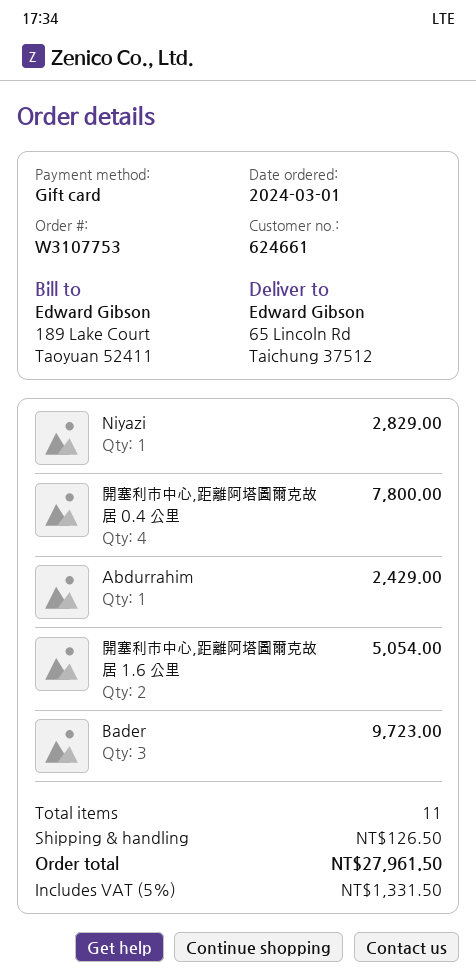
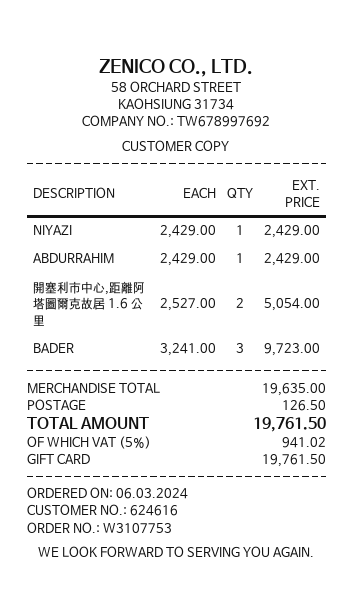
order date: 2024-03-01 -> 2024-03-06
customer number: 624661 -> 624616
Niyazi: 1 for 2829.00 -> 1 for 2429.00
開塞利市中心,距離阿塔圖爾克故居 0.4 公里: 4 for 7800.00 -> none
tax: 5% = 1331.50 -> 5% = 941.02
total: 27961.50 -> 19761.50

